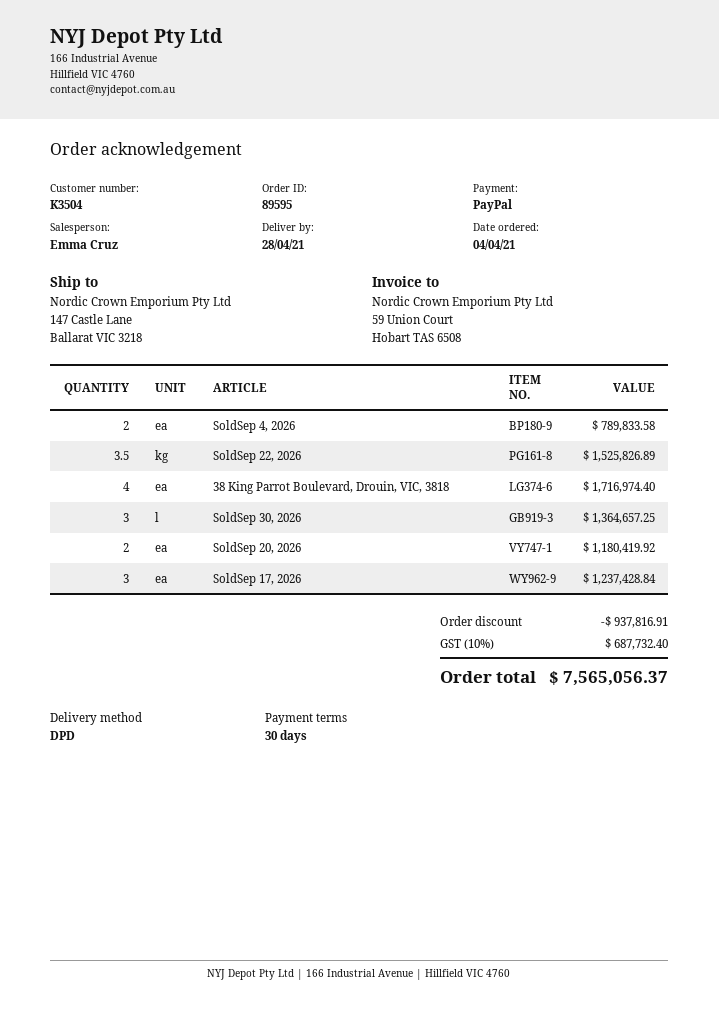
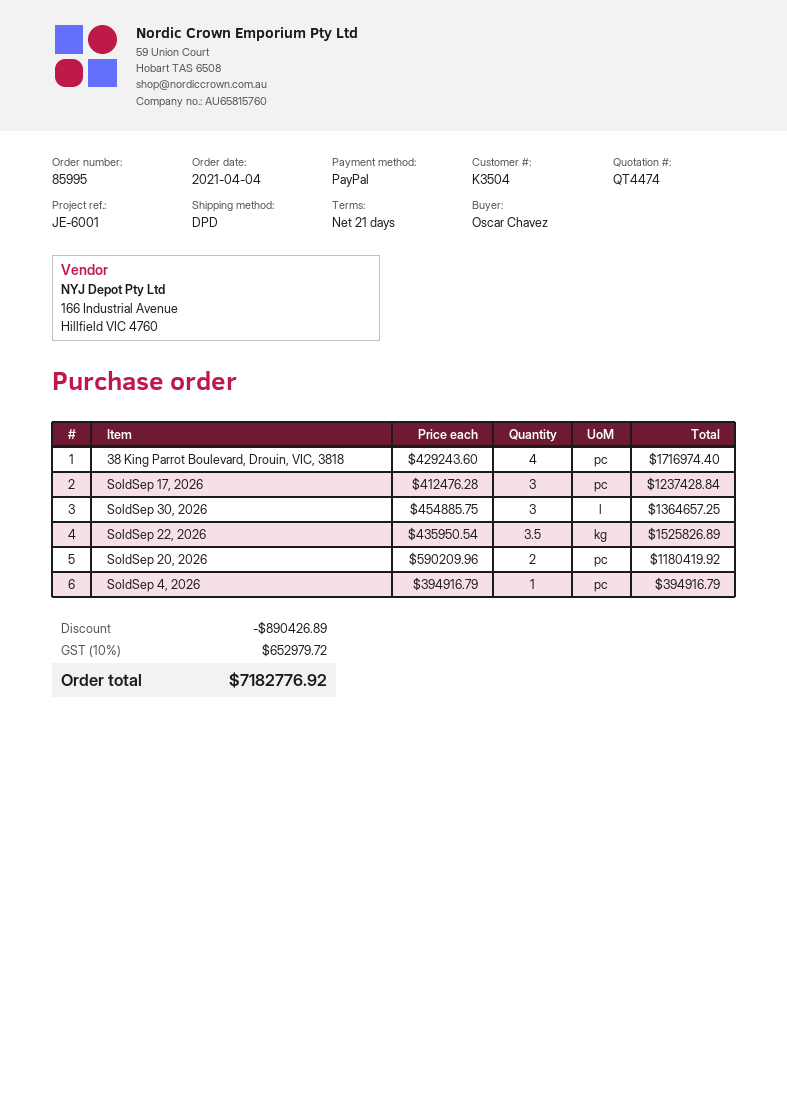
order number: 89595 -> 85995
payment terms: 30 days -> 21 days
SoldSep 4, 2026: 2 for 789833.58 -> 1 for 394916.79
discount: 937816.91 -> 890426.89
tax: 10% = 687732.40 -> 10% = 652979.72
total: 7565056.37 -> 7182776.92

